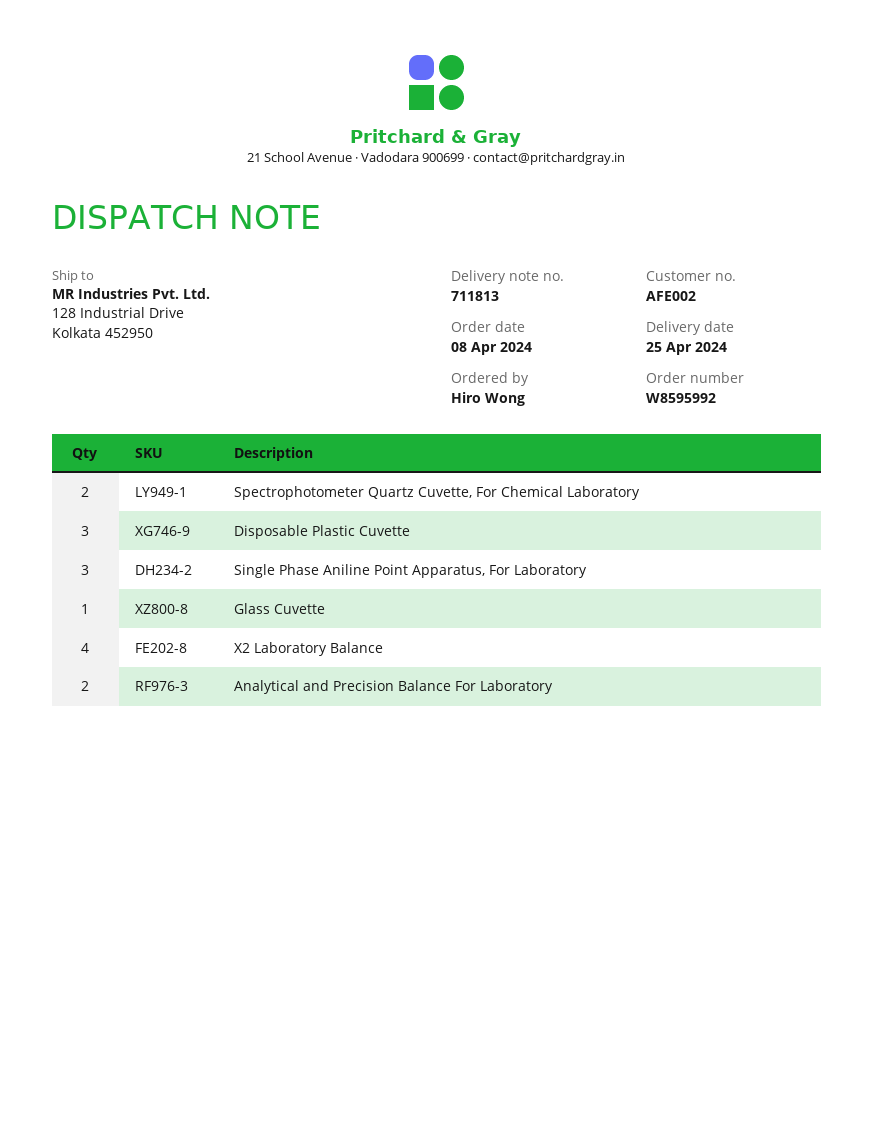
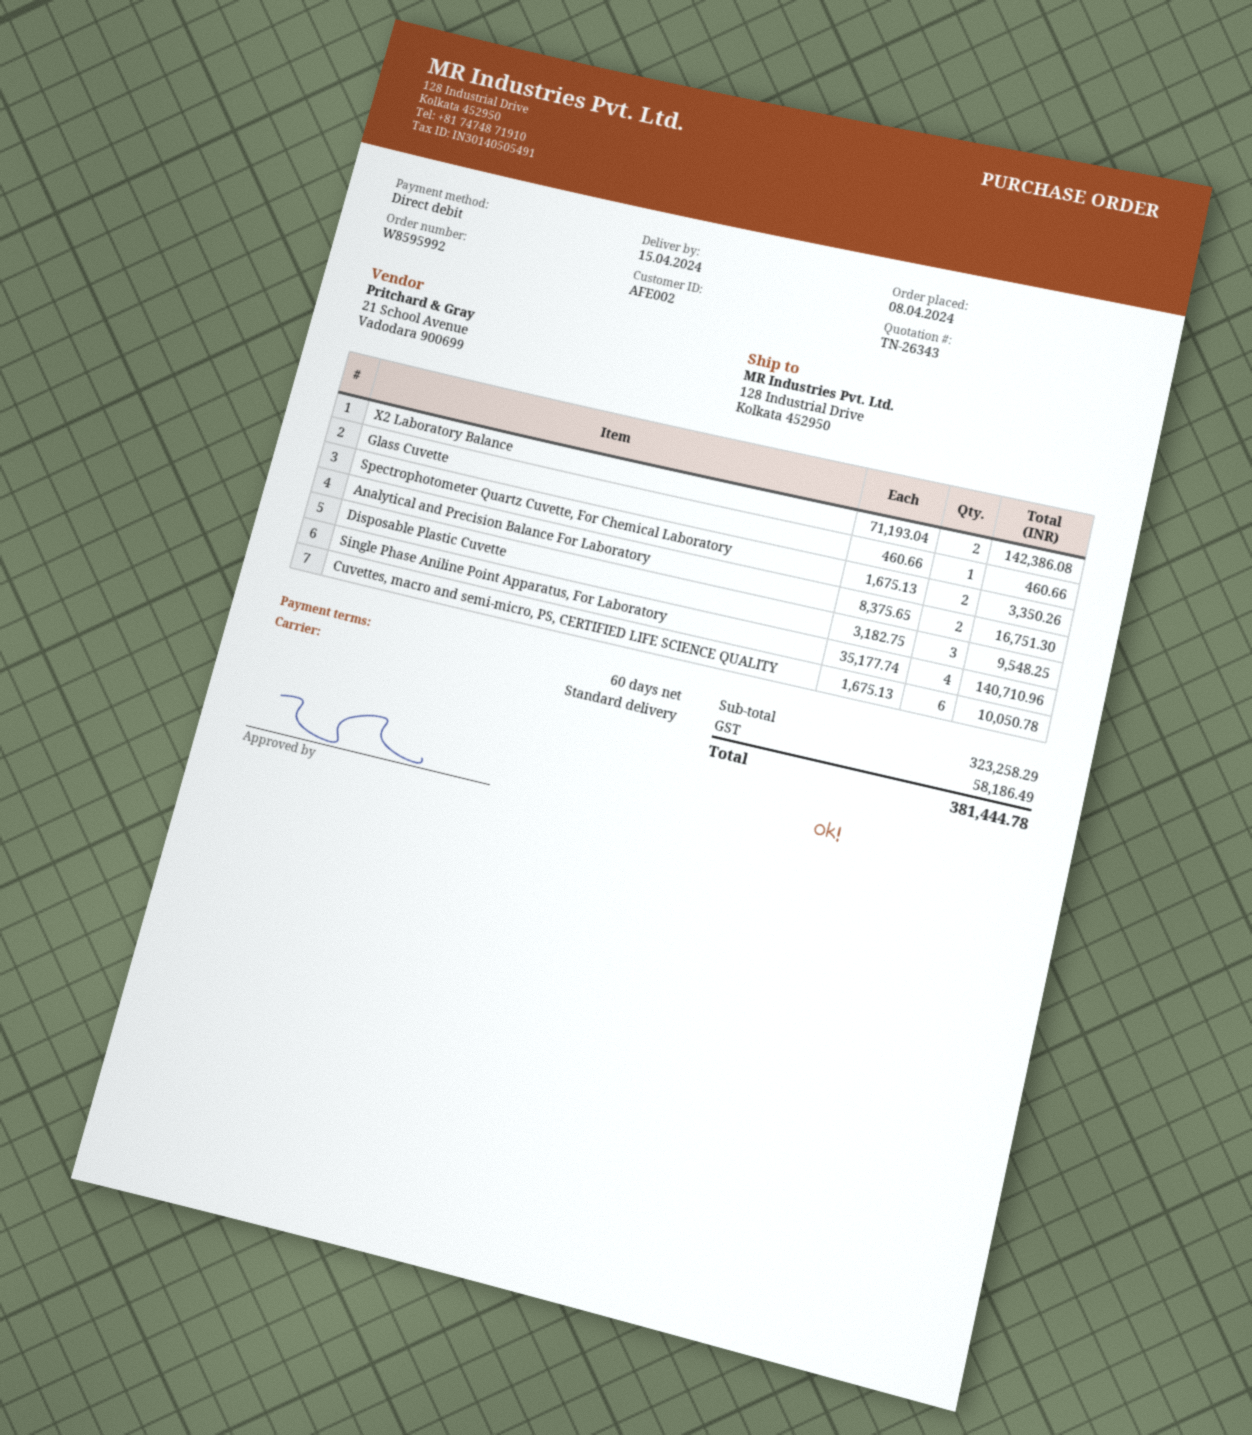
delivery date: 2024-04-25 -> 2024-04-15
Single Phase Aniline Point Apparatus, For Laboratory: 3 -> 4
X2 Laboratory Balance: 4 -> 2
Cuvettes, macro and semi-micro, PS, CERTIFIED LIFE SCIENCE QUALITY: none -> 6

